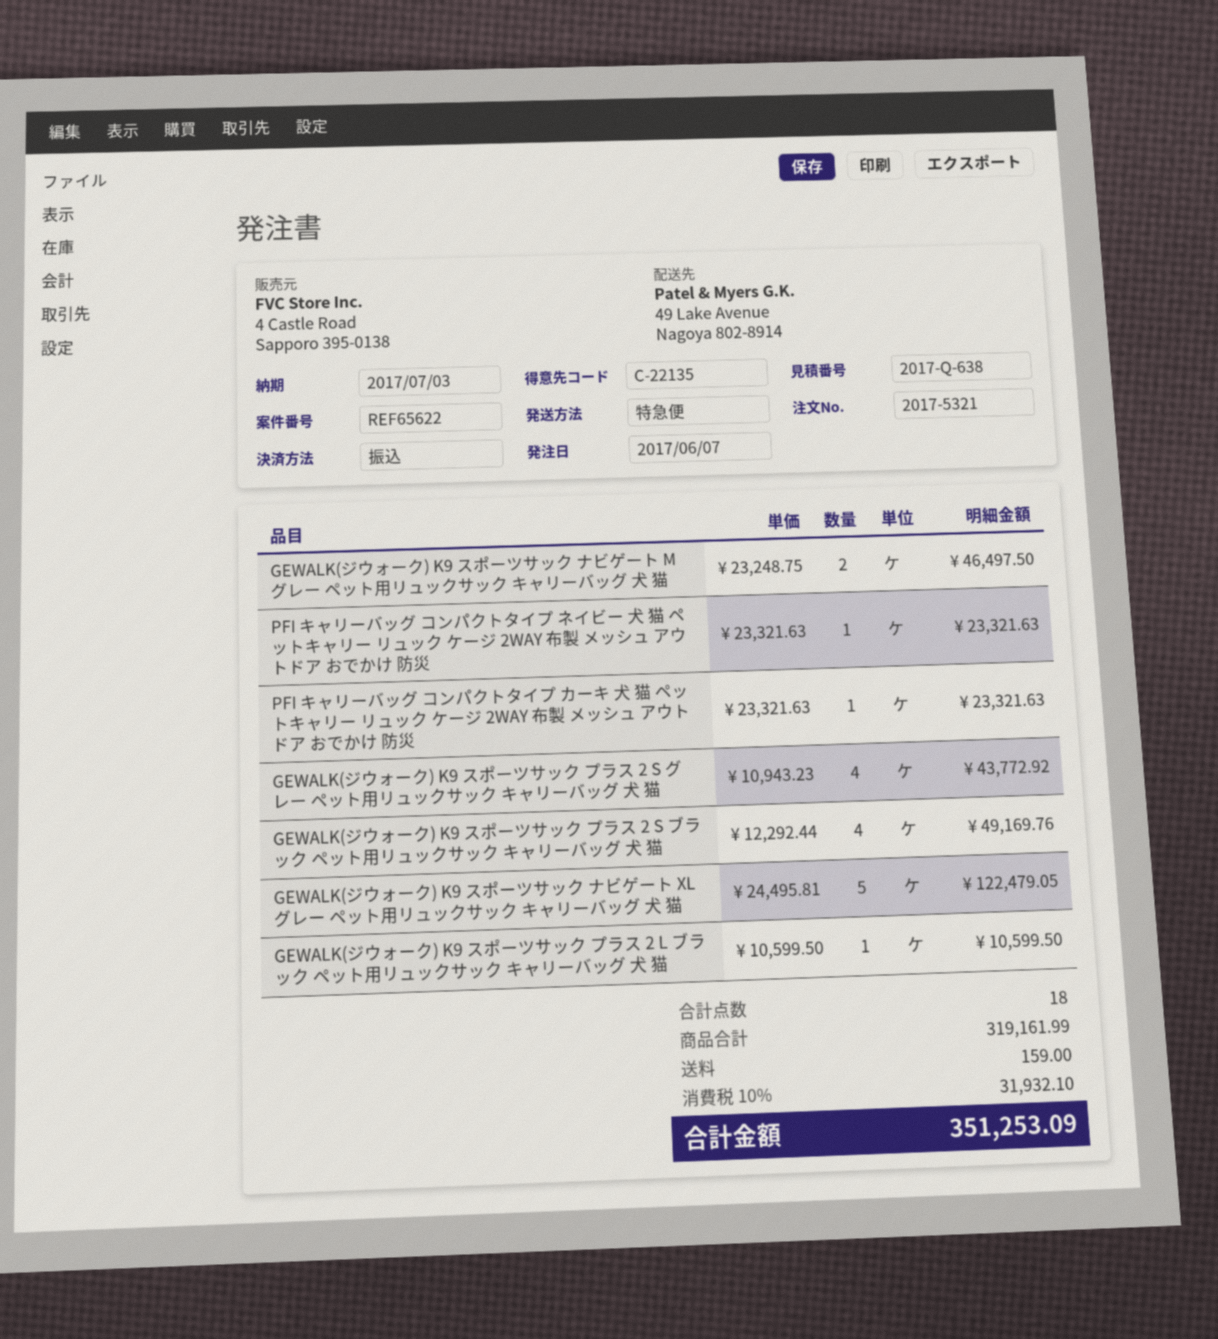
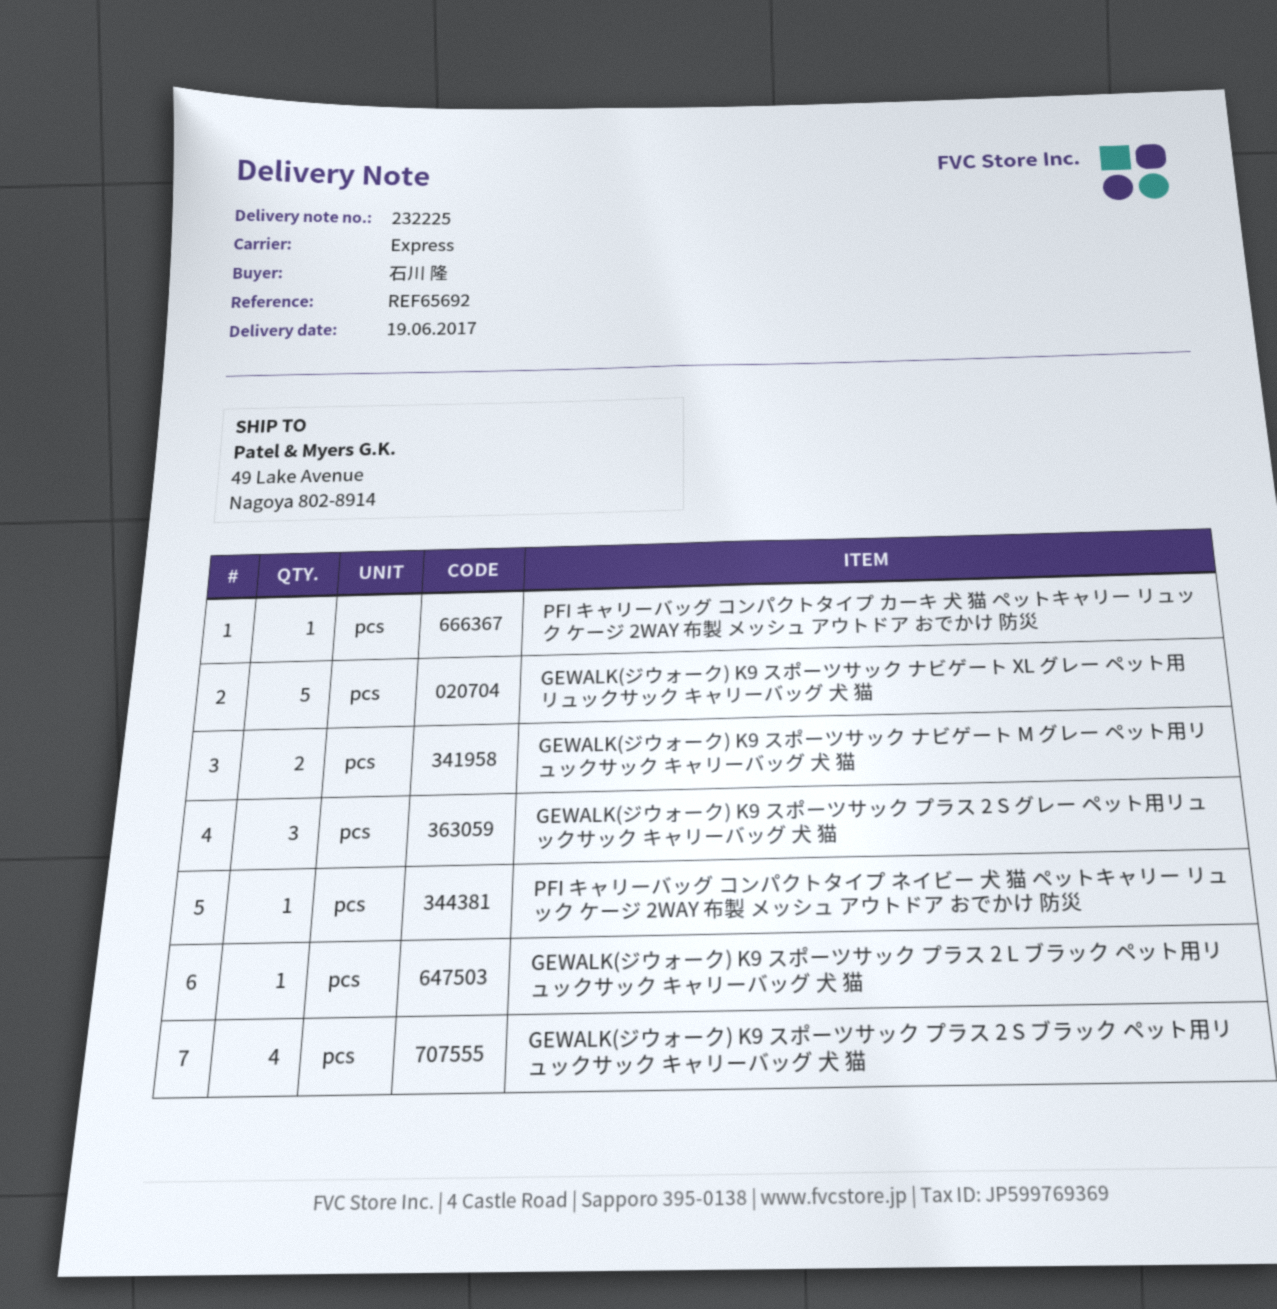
delivery date: 2017-07-03 -> 2017-06-19
reference: REF65622 -> REF65692
GEWALK(ジウォーク) K9 スポーツサック プラス 2 S グレー ペット用リュックサック キャリーバッグ 犬 猫: 4 -> 3

